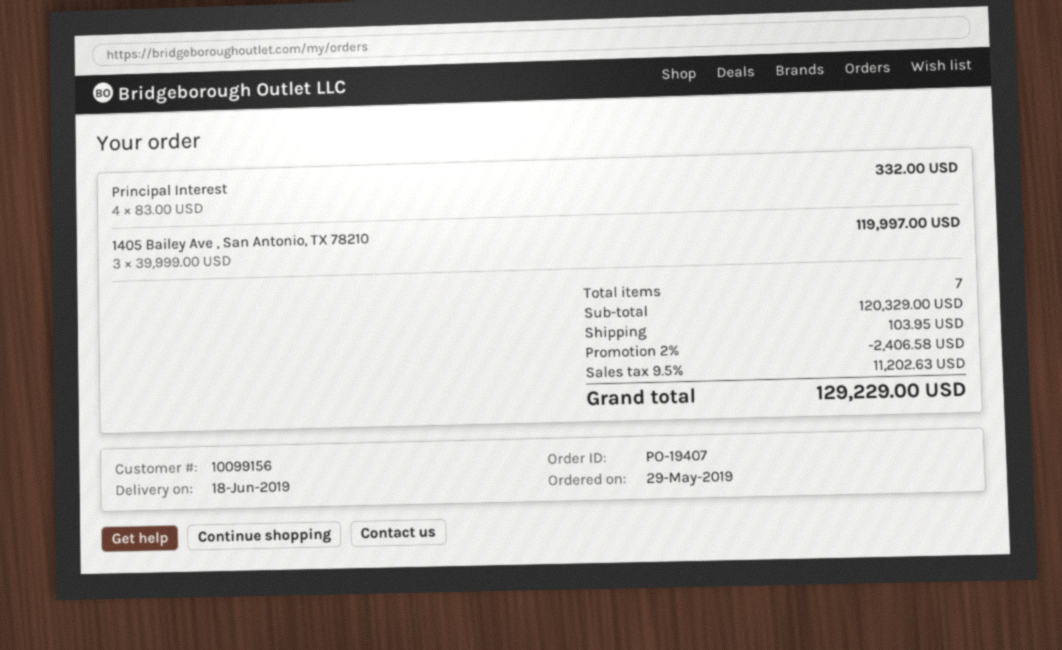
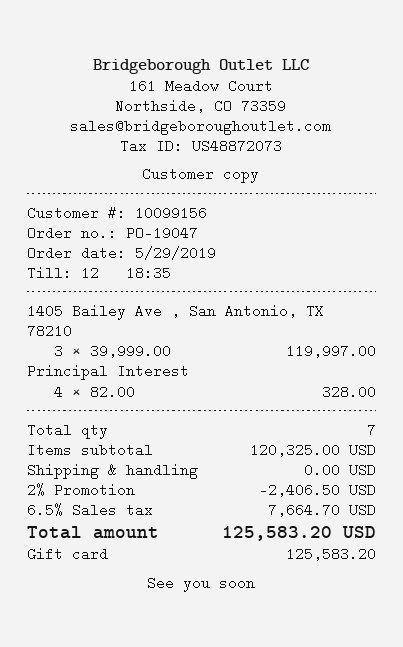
order number: PO-19407 -> PO-19047
Principal Interest: 4 x 83.00 = 332.00 -> 4 x 82.00 = 328.00
subtotal: 120329.00 -> 120325.00
discount: 2% = 2406.58 -> 2% = 2406.50
shipping: 103.95 -> 0.00
tax: 9.5% = 11202.63 -> 6.5% = 7664.70
total: 129229.00 -> 125583.20

